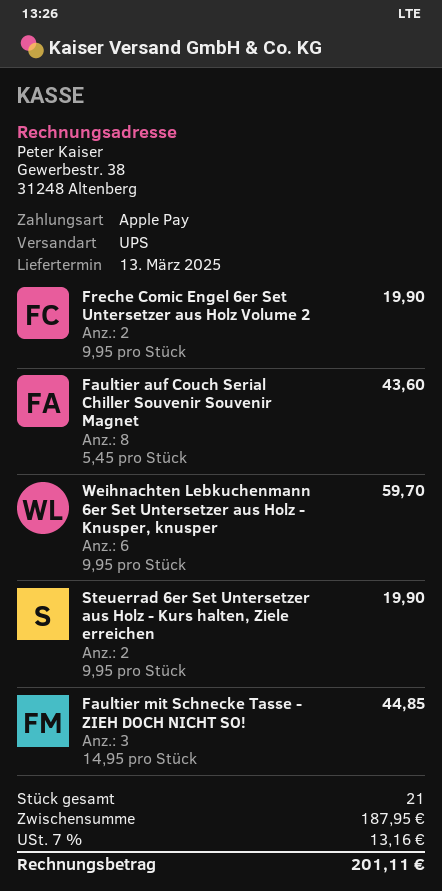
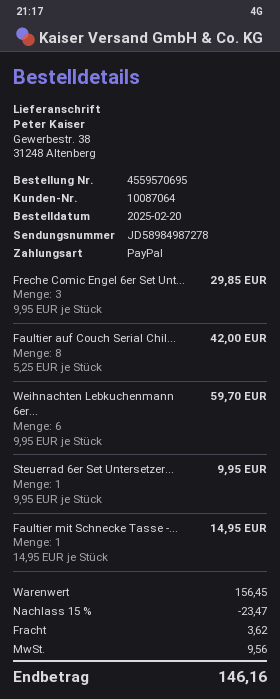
payment method: Apple Pay -> PayPal
Freche Comic Engel 6er Set Untersetzer aus Holz Volume 2: 2 x 9.95 = 19.90 -> 3 x 9.95 = 29.85
Faultier auf Couch Serial Chiller Souvenir Souvenir Magnet: 8 x 5.45 = 43.60 -> 8 x 5.25 = 42.00
Steuerrad 6er Set Untersetzer aus Holz - Kurs halten, Ziele erreichen: 2 x 9.95 = 19.90 -> 1 x 9.95 = 9.95
Faultier mit Schnecke Tasse - ZIEH DOCH NICHT SO!: 3 x 14.95 = 44.85 -> 1 x 14.95 = 14.95
subtotal: 187.95 -> 156.45
discount: none -> 15% = 23.47
shipping: none -> 3.62
tax: 13.16 -> 9.56
total: 201.11 -> 146.16

